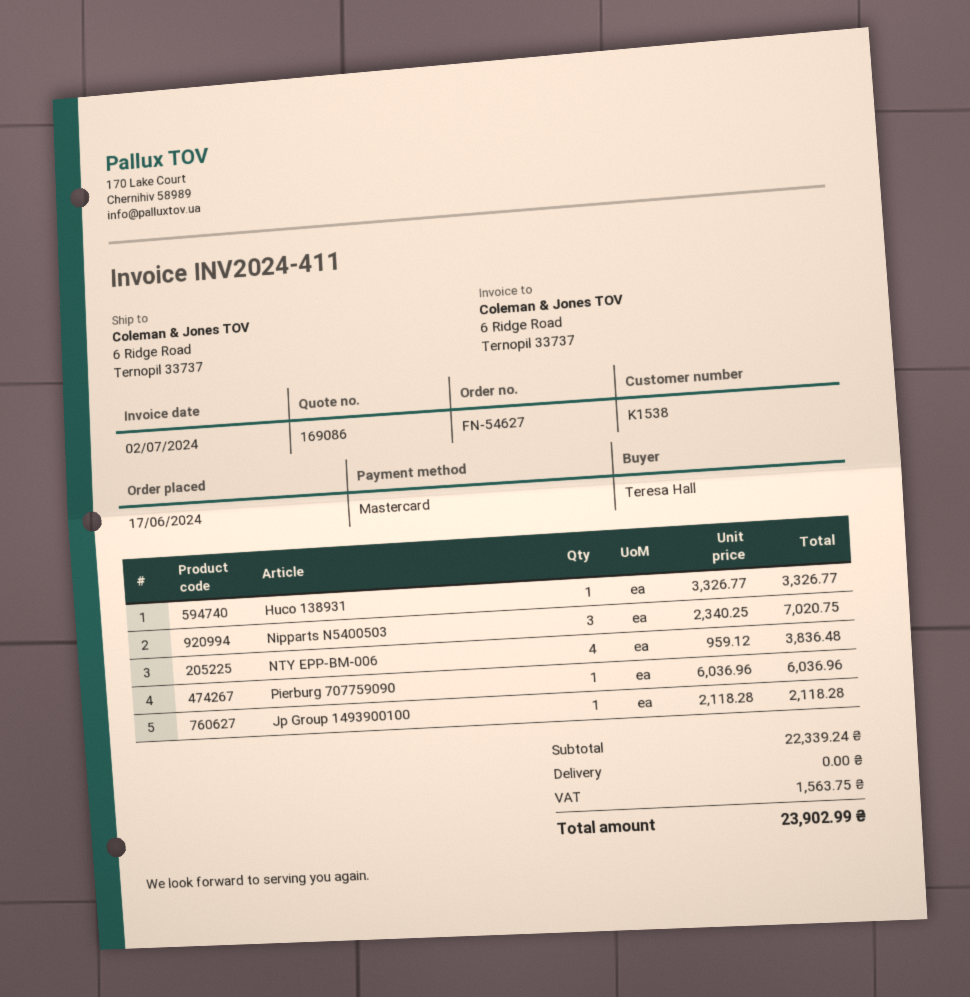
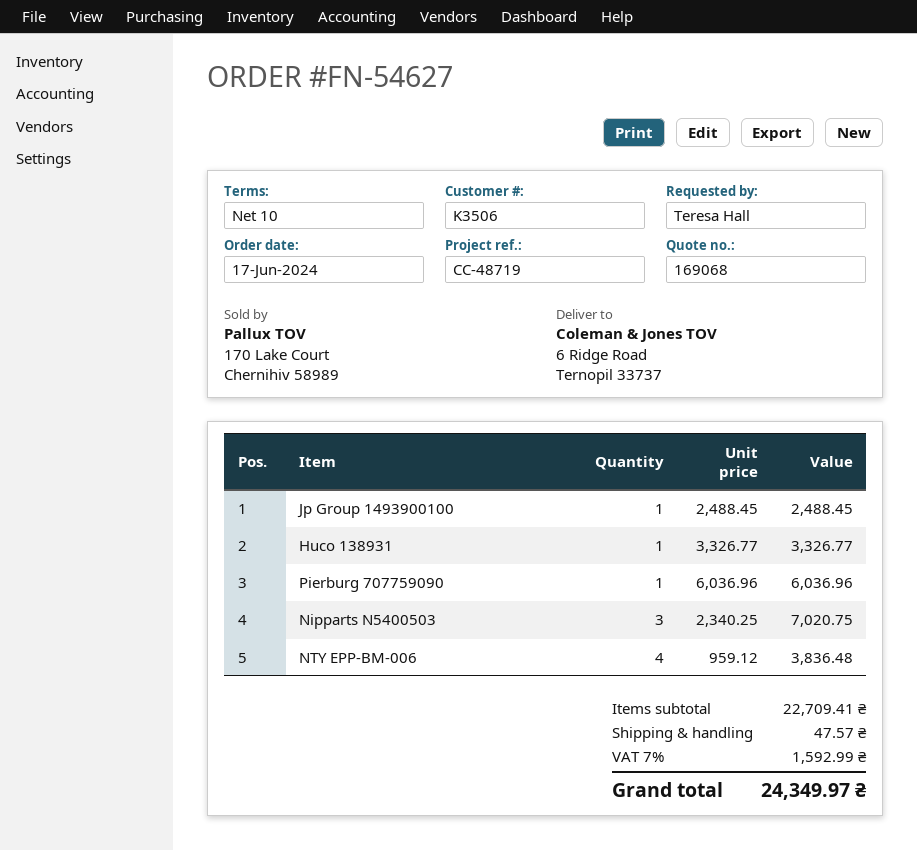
quote number: 169086 -> 169068
customer number: K1538 -> K3506
Jp Group 1493900100: 1 x 2118.28 = 2118.28 -> 1 x 2488.45 = 2488.45
subtotal: 22339.24 -> 22709.41
shipping: 0.00 -> 47.57
tax: 1563.75 -> 1592.99
total: 23902.99 -> 24349.97

